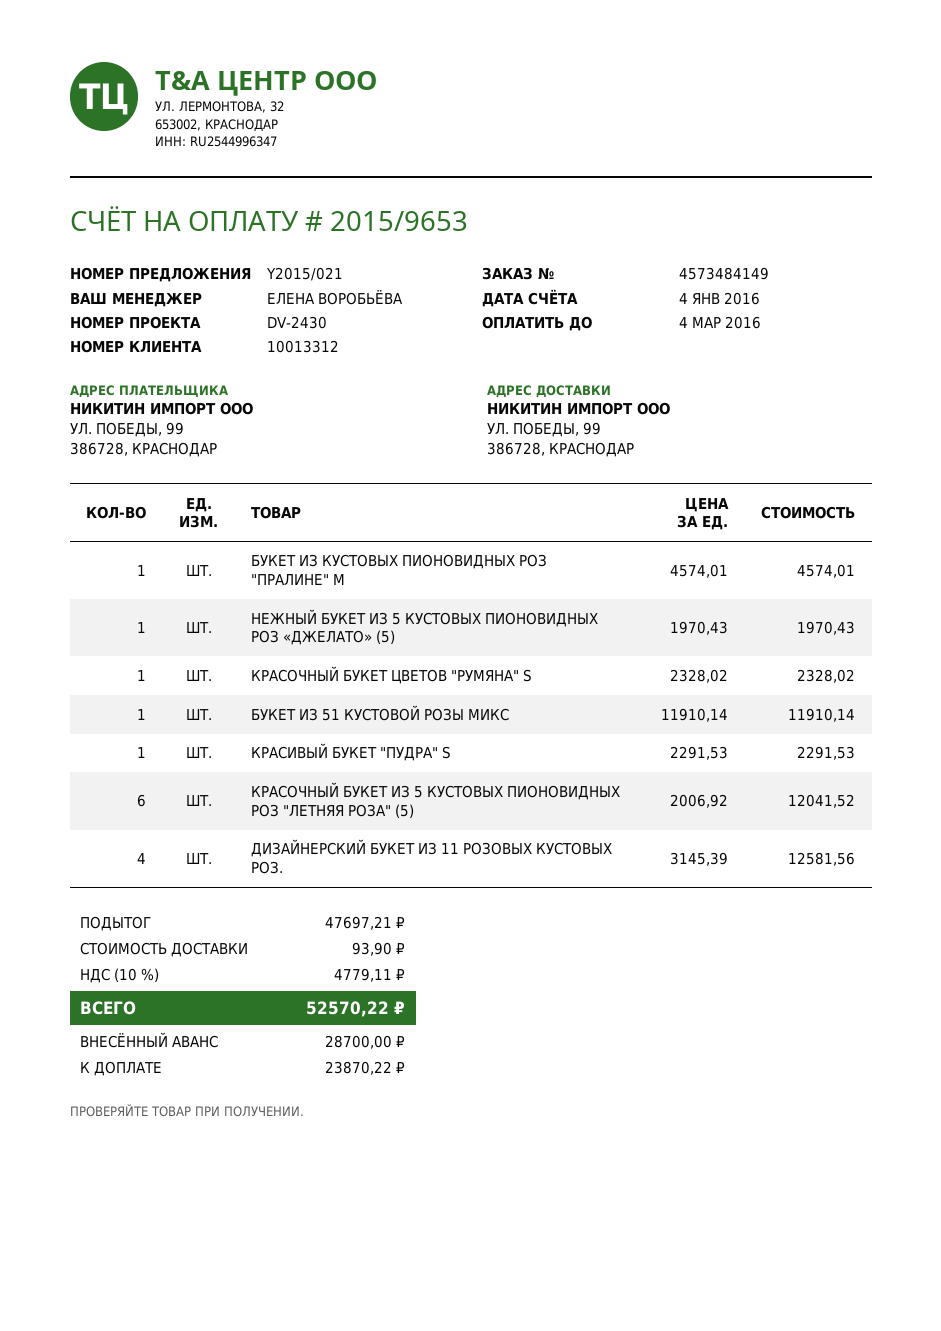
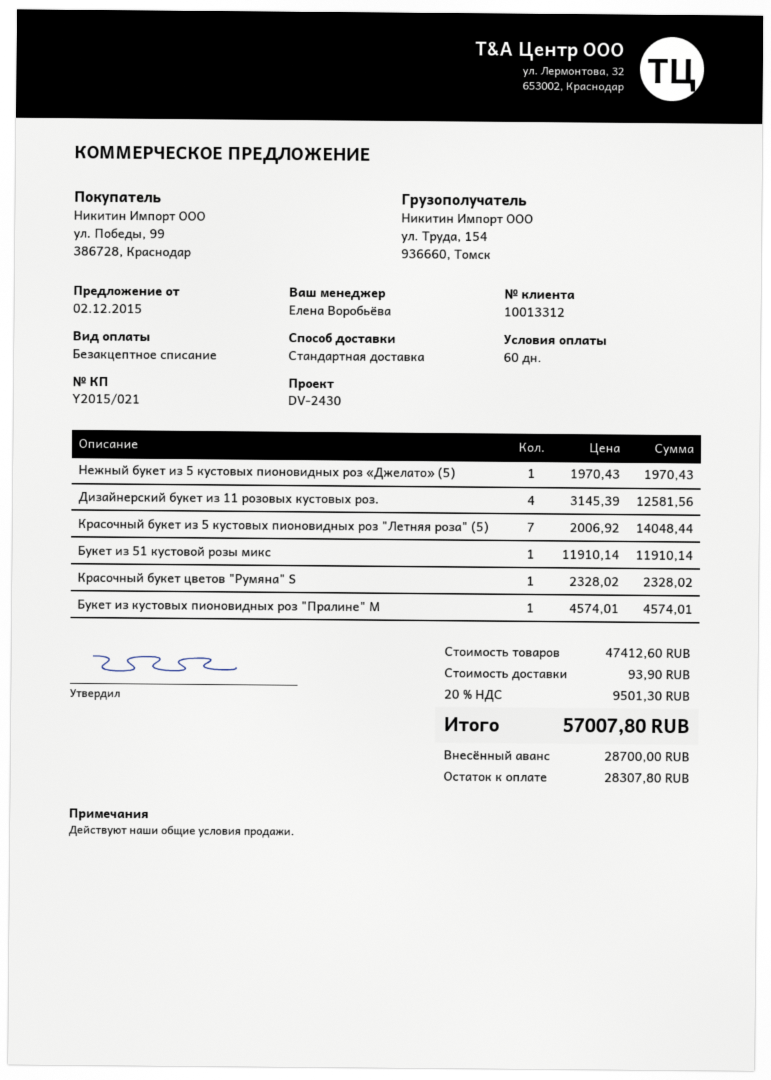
ship to: УЛ. ПОБЕДЫ, 99, 386728, КРАСНОДАР -> ул. Труда, 154, 936660, Томск
КРАСИВЫЙ БУКЕТ "ПУДРА" S: 1 x 2291.53 = 2291.53 -> none
КРАСОЧНЫЙ БУКЕТ ИЗ 5 КУСТОВЫХ ПИОНОВИДНЫХ РОЗ "ЛЕТНЯЯ РОЗА" (5): 6 x 2006.92 = 12041.52 -> 7 x 2006.92 = 14048.44
subtotal: 47697.21 -> 47412.60
tax: 10% = 4779.11 -> 20% = 9501.30
total: 52570.22 -> 57007.80
balance: 23870.22 -> 28307.80

